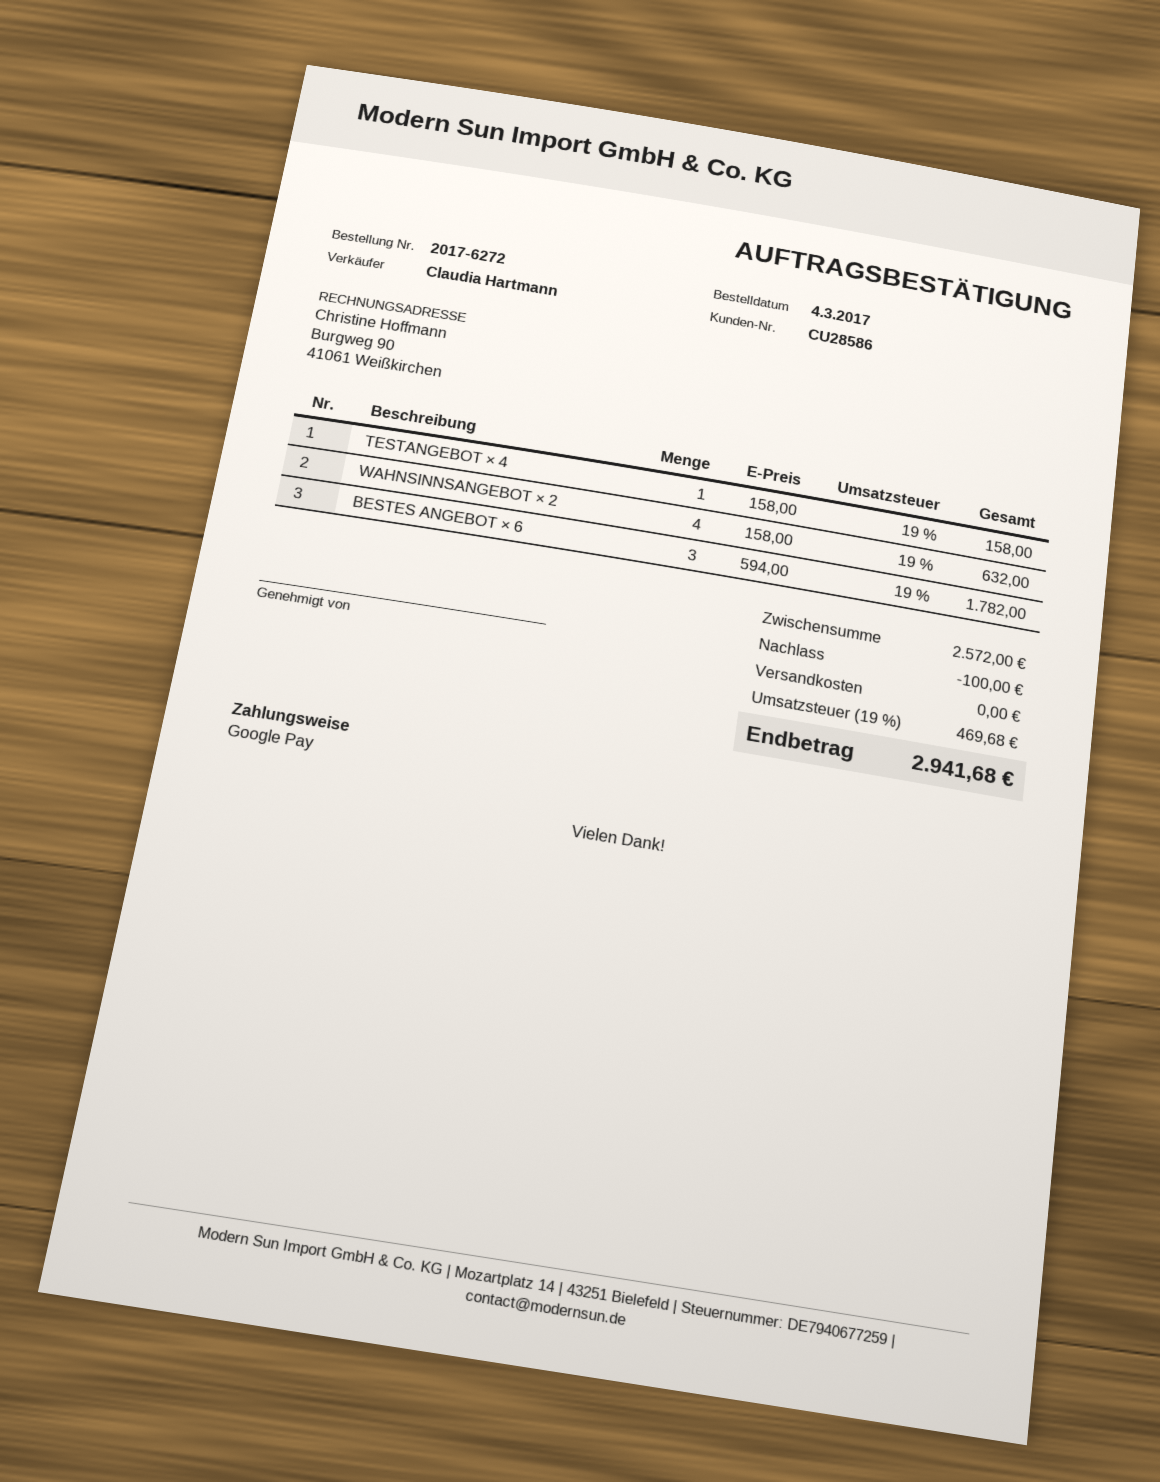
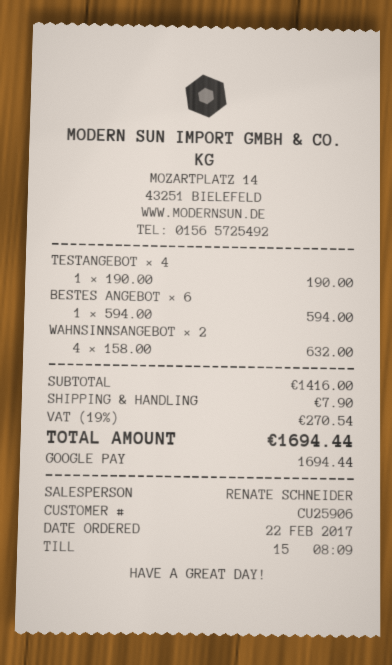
order date: 2017-03-04 -> 2017-02-22
customer number: CU28586 -> CU25906
sales rep: Claudia Hartmann -> RENATE SCHNEIDER
TESTANGEBOT × 4: 1 x 158.00 = 158.00 -> 1 x 190.00 = 190.00
BESTES ANGEBOT × 6: 3 x 594.00 = 1782.00 -> 1 x 594.00 = 594.00
subtotal: 2572.00 -> 1416.00
discount: 100.00 -> none
shipping: 0.00 -> 7.90
tax: 19% = 469.68 -> 19% = 270.54
total: 2941.68 -> 1694.44

